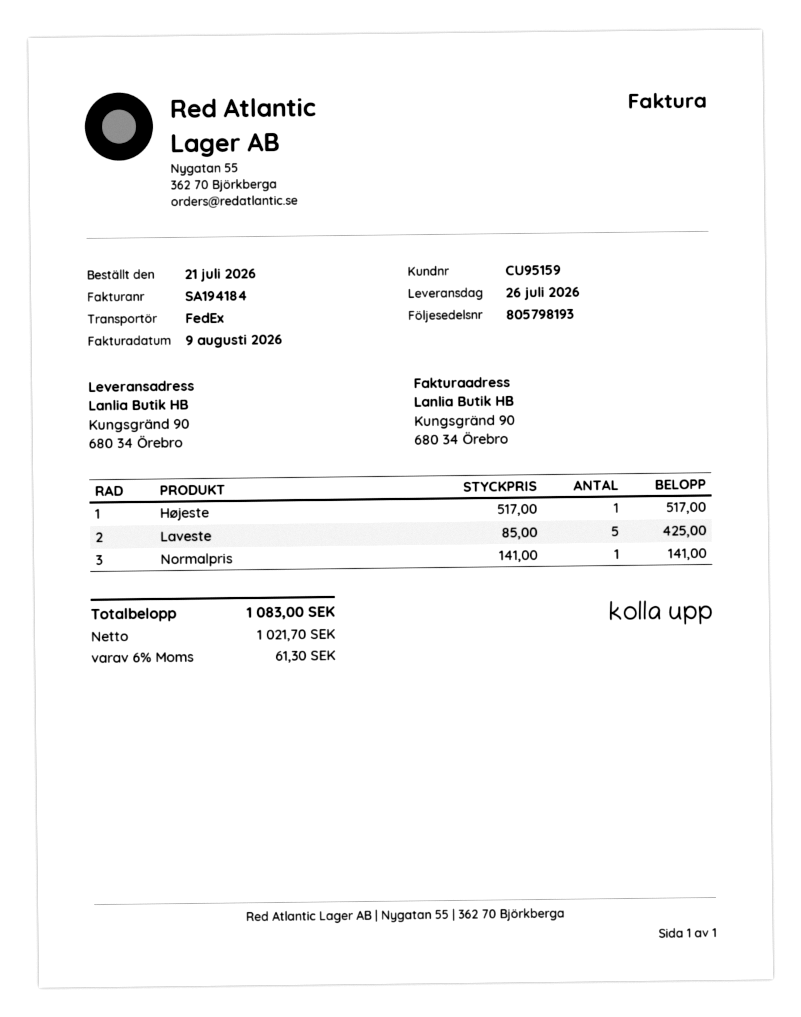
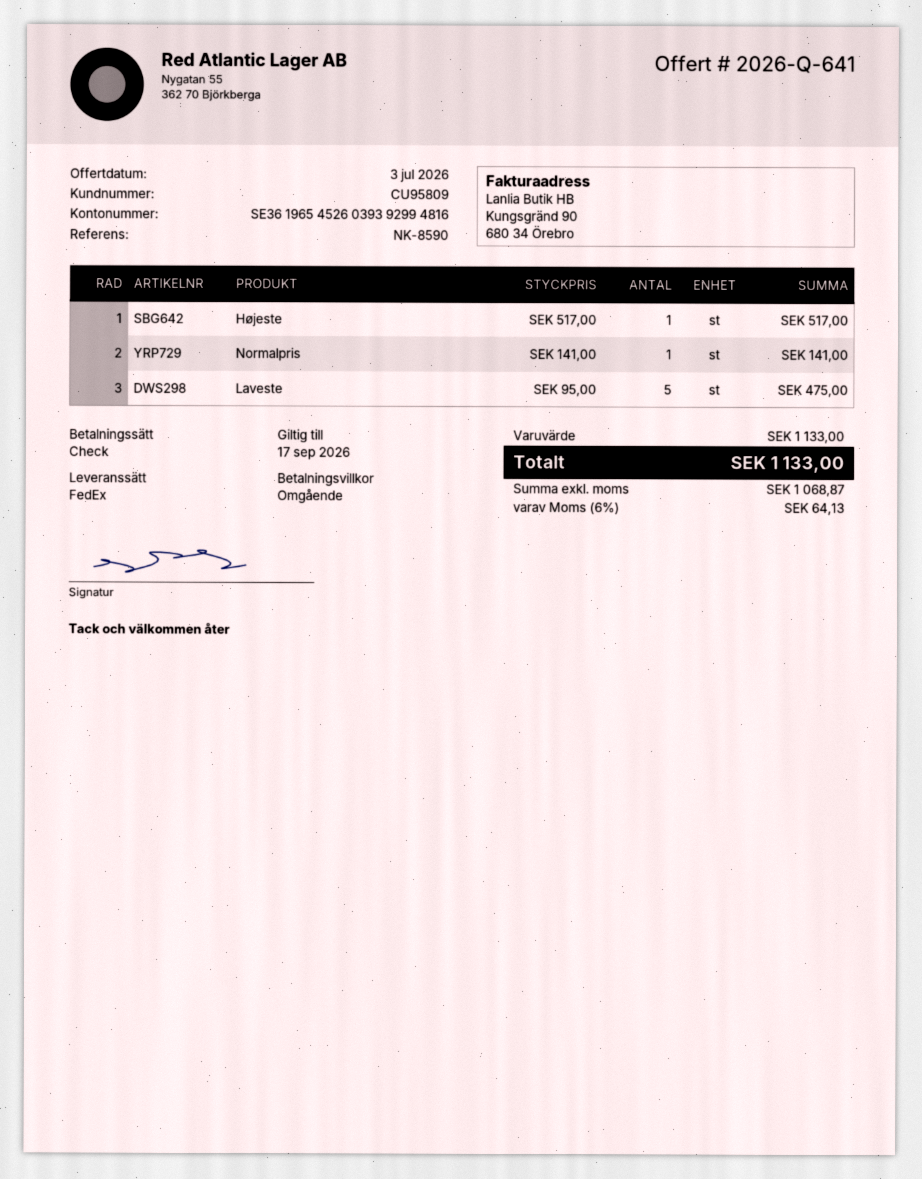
customer number: CU95159 -> CU95809
Laveste: 5 x 85.00 = 425.00 -> 5 x 95.00 = 475.00
net: 1021.70 -> 1068.87
tax: 6% = 61.30 -> 6% = 64.13
total: 1083.00 -> 1133.00

